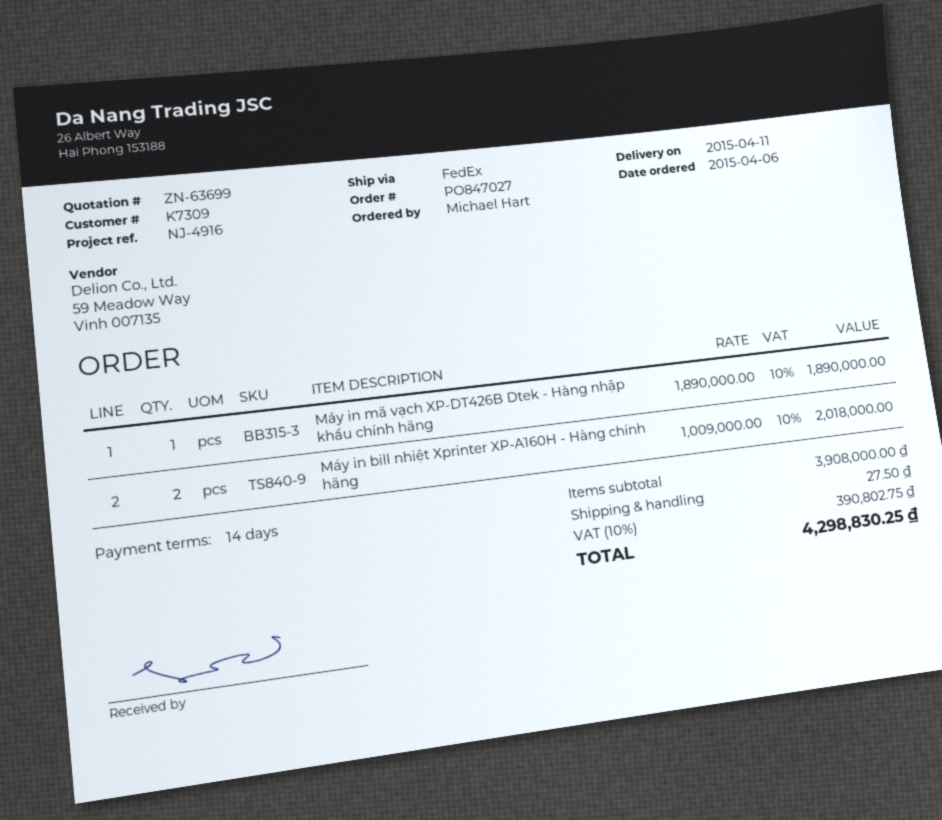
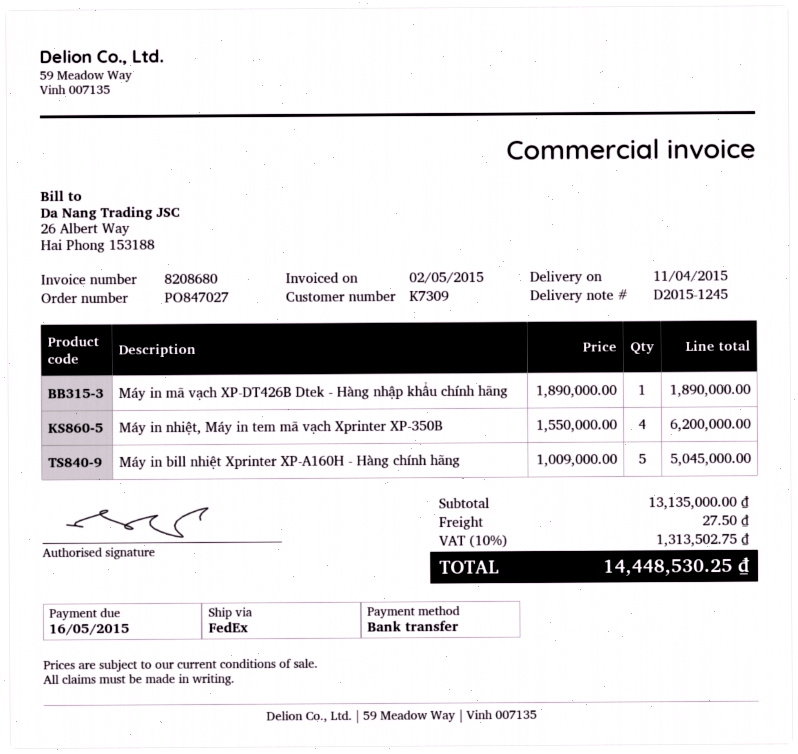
Máy in bill nhiệt Xprinter XP-A160H - Hàng chính hãng: 2 x 1009000.00 = 2018000.00 -> 5 x 1009000.00 = 5045000.00
Máy in nhiệt, Máy in tem mã vạch Xprinter XP-350B: none -> 4 x 1550000.00 = 6200000.00
subtotal: 3908000.00 -> 13135000.00
tax: 10% = 390802.75 -> 10% = 1313502.75
total: 4298830.25 -> 14448530.25

